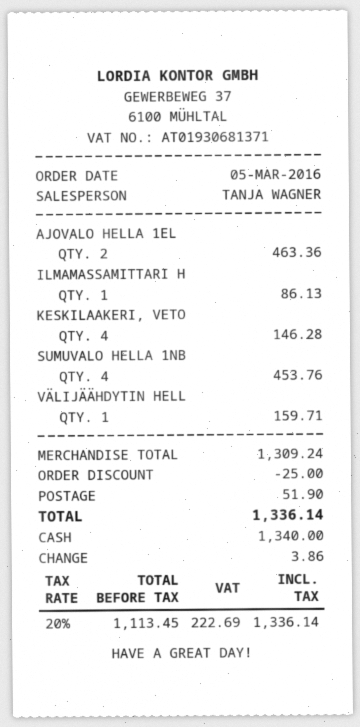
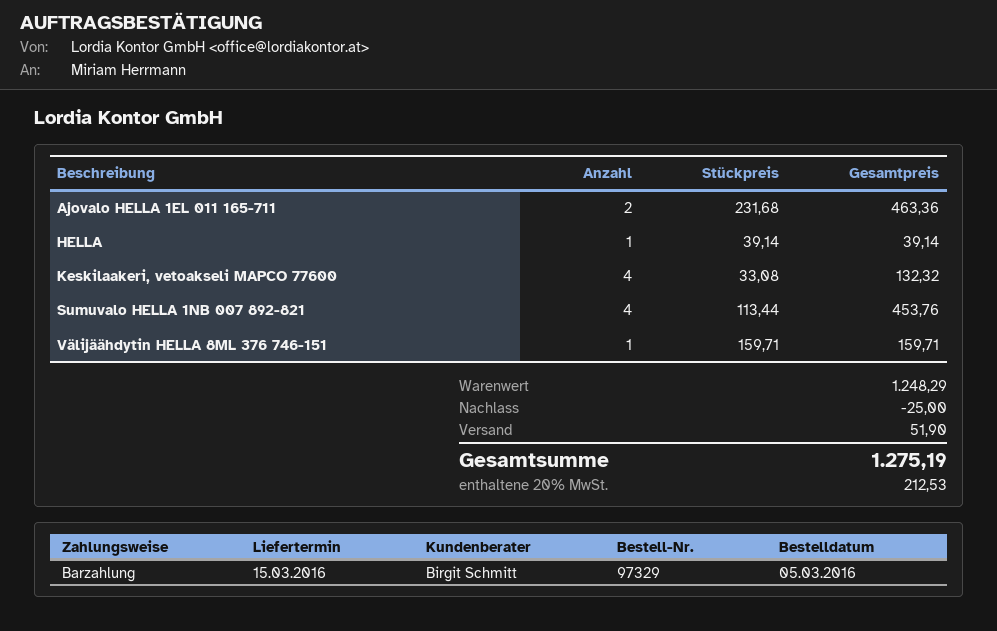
sales rep: TANJA WAGNER -> Birgit Schmitt
ILMAMASSAMITTARI H: 1 for 86.13 -> none
KESKILAAKERI, VETO: 4 for 146.28 -> 4 for 132.32
HELLA: none -> 1 for 39.14
subtotal: 1309.24 -> 1248.29
tax: 20% = 222.69 -> 20% = 212.53
total: 1336.14 -> 1275.19

